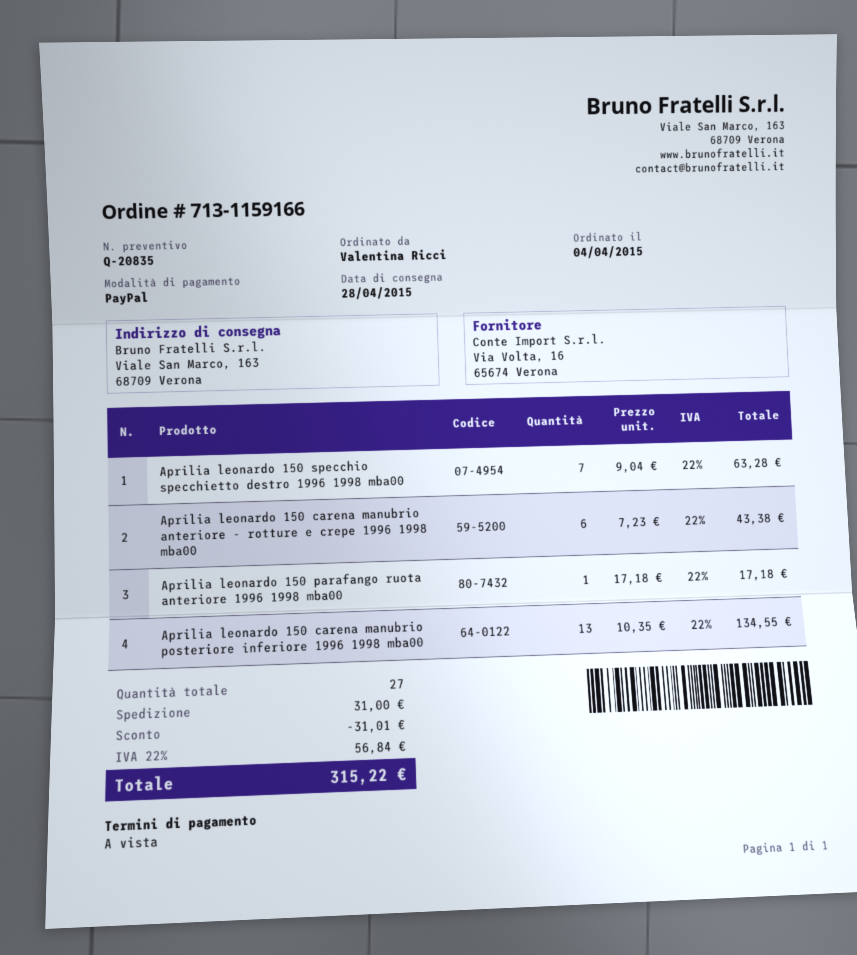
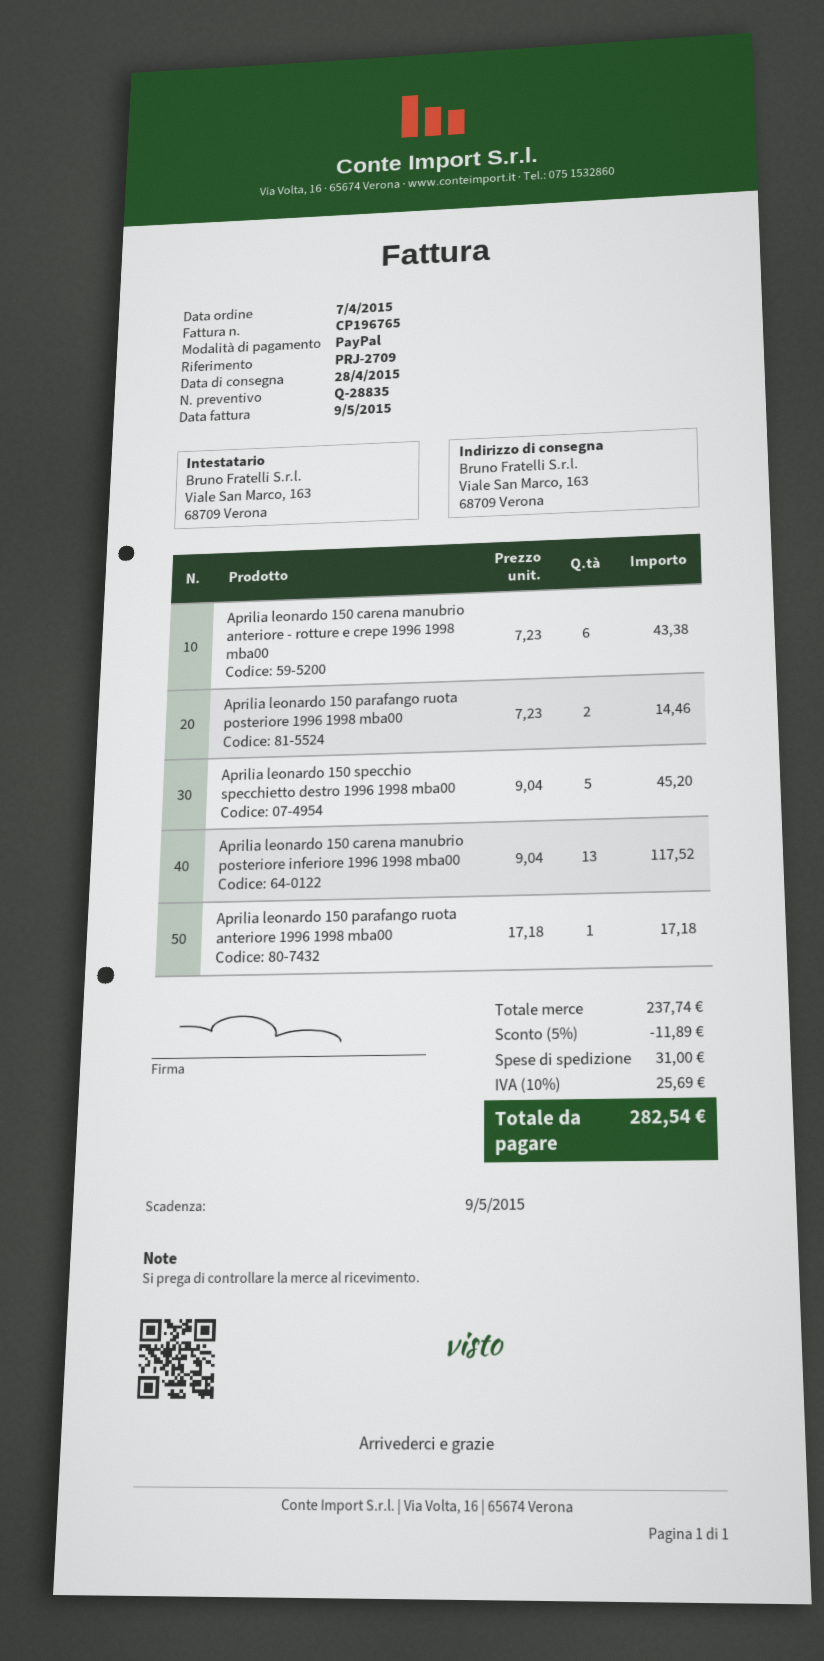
quote number: Q-20835 -> Q-28835
order date: 2015-04-04 -> 2015-04-07
Aprilia leonardo 150 specchio specchietto destro 1996 1998 mba00: 7 x 9.04 = 63.28 -> 5 x 9.04 = 45.20
Aprilia leonardo 150 carena manubrio posteriore inferiore 1996 1998 mba00: 13 x 10.35 = 134.55 -> 13 x 9.04 = 117.52
Aprilia leonardo 150 parafango ruota posteriore 1996 1998 mba00: none -> 2 x 7.23 = 14.46
discount: 31.01 -> 11.89
tax: 22% = 56.84 -> 10% = 25.69
total: 315.22 -> 282.54

